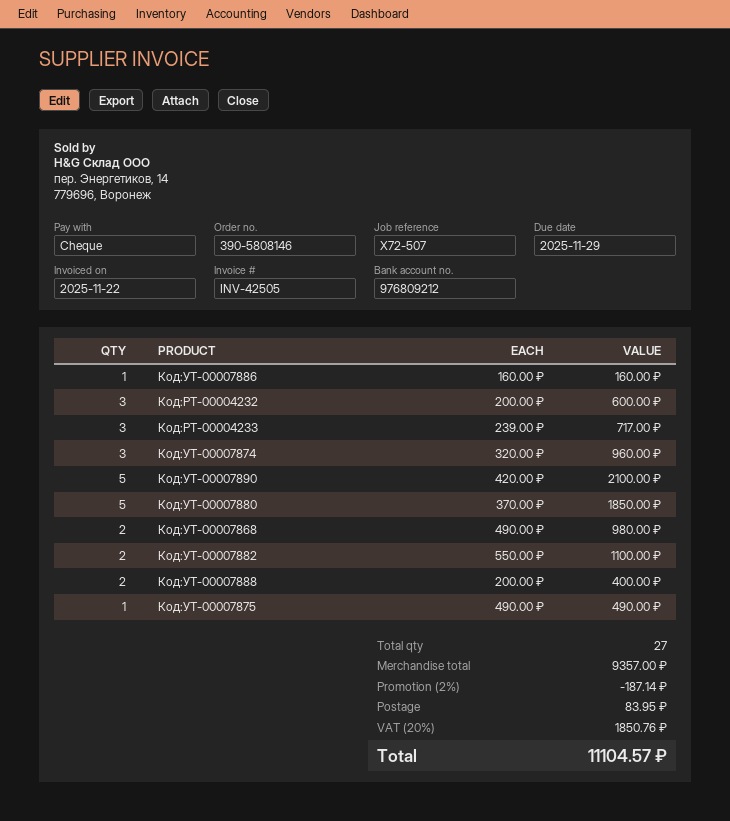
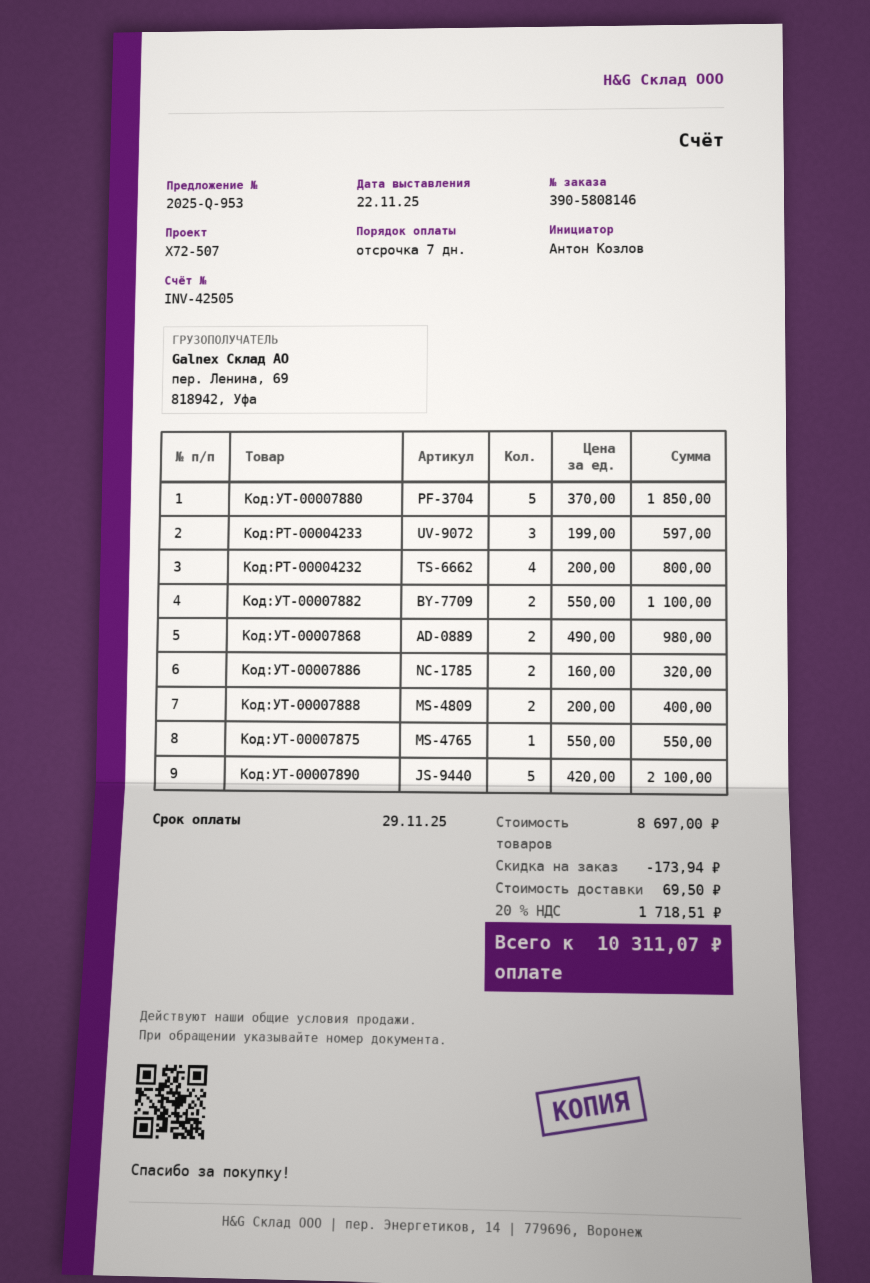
Код:УТ-00007886: 1 x 160.00 = 160.00 -> 2 x 160.00 = 320.00
Код:РТ-00004232: 3 x 200.00 = 600.00 -> 4 x 200.00 = 800.00
Код:РТ-00004233: 3 x 239.00 = 717.00 -> 3 x 199.00 = 597.00
Код:УТ-00007874: 3 x 320.00 = 960.00 -> none
Код:УТ-00007875: 1 x 490.00 = 490.00 -> 1 x 550.00 = 550.00
subtotal: 9357.00 -> 8697.00
discount: 187.14 -> 173.94
shipping: 83.95 -> 69.50
tax: 20% = 1850.76 -> 20% = 1718.51
total: 11104.57 -> 10311.07

